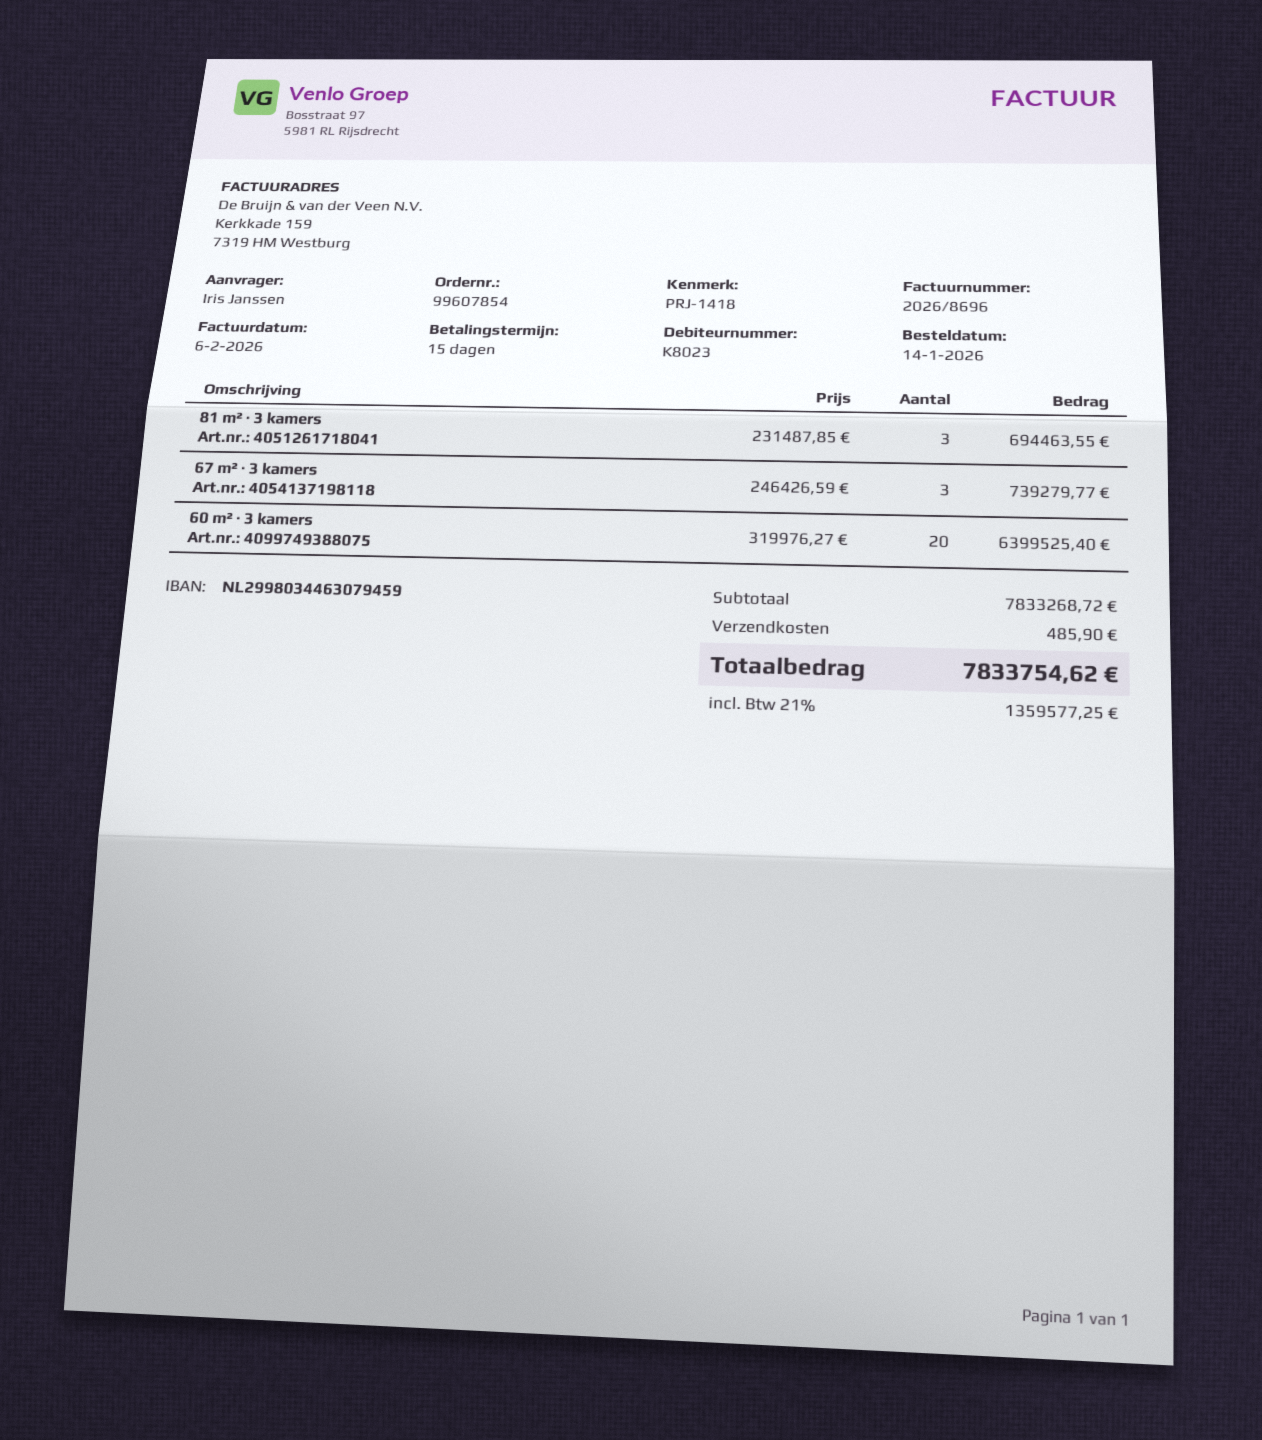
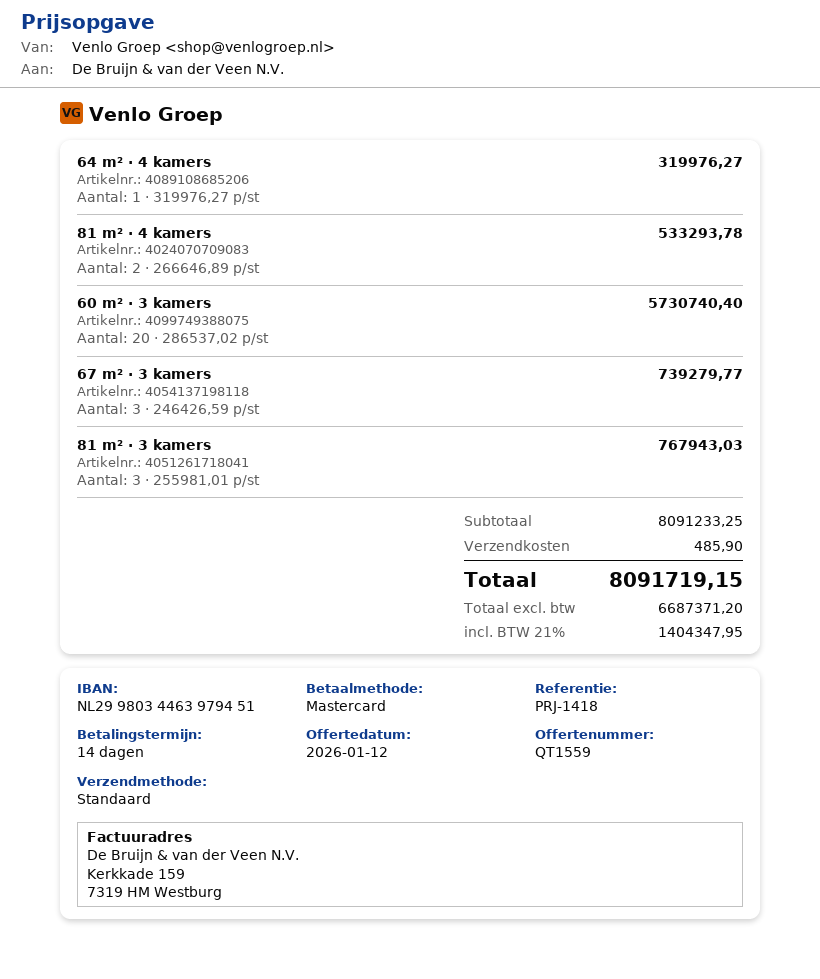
payment terms: 15 days -> 14 days
bank account: NL2998034463079459 -> NL2998034463979451
81 m² · 3 kamers: 3 x 231487.85 = 694463.55 -> 3 x 255981.01 = 767943.03
60 m² · 3 kamers: 20 x 319976.27 = 6399525.40 -> 20 x 286537.02 = 5730740.40
64 m² · 4 kamers: none -> 1 x 319976.27 = 319976.27
81 m² · 4 kamers: none -> 2 x 266646.89 = 533293.78
subtotal: 7833268.72 -> 8091233.25
tax: 21% = 1359577.25 -> 21% = 1404347.95
total: 7833754.62 -> 8091719.15

